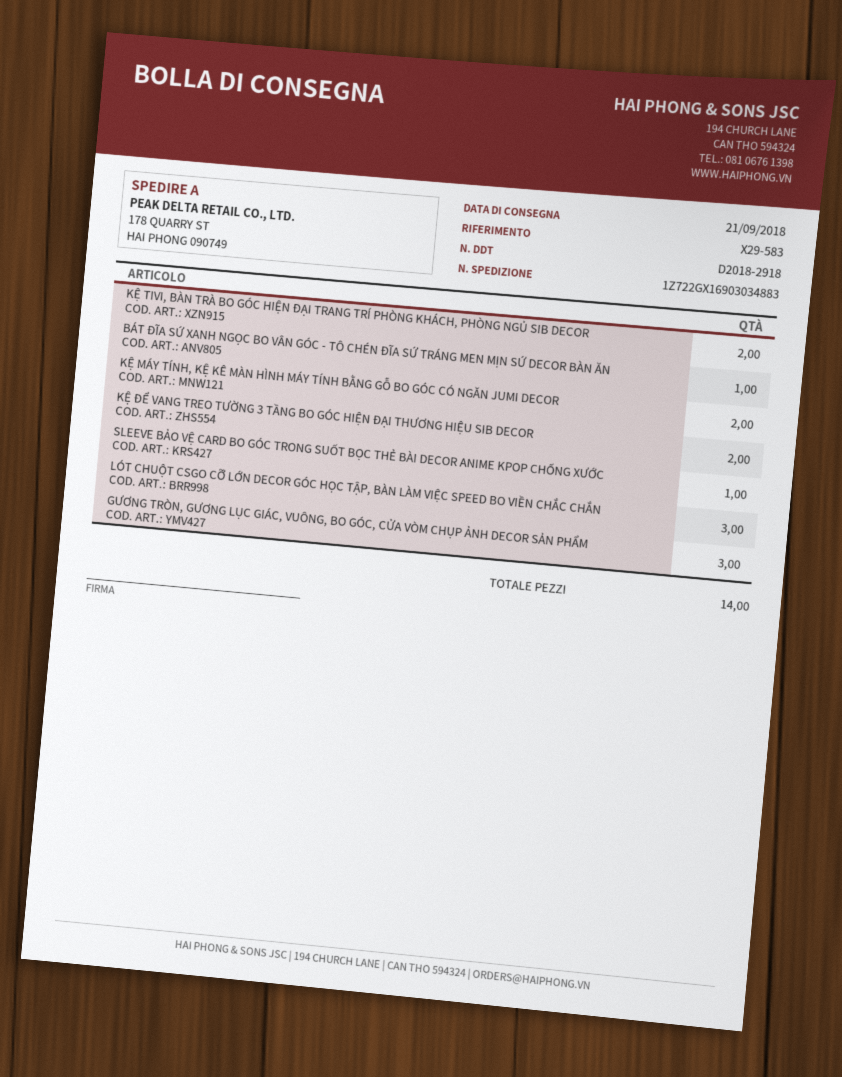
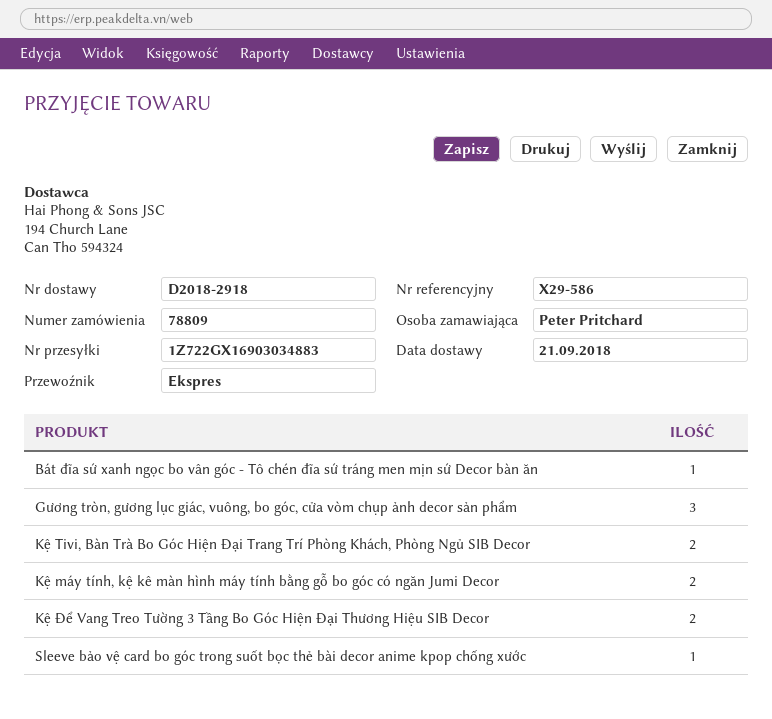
reference: X29-583 -> X29-586
LÓT CHUỘT CSGO CỠ LỚN DECOR GÓC HỌC TẬP, BÀN LÀM VIỆC SPEED BO VIỀN CHẮC CHẮN: 3 -> none

